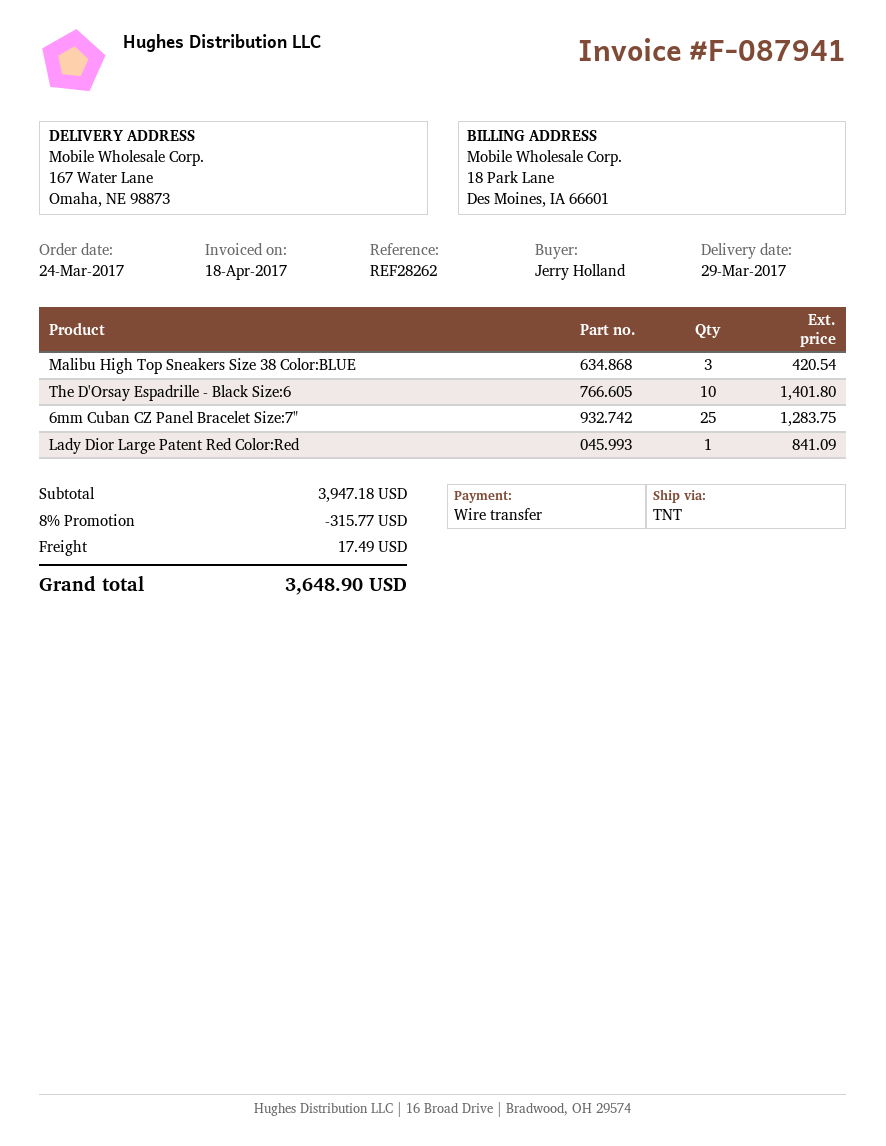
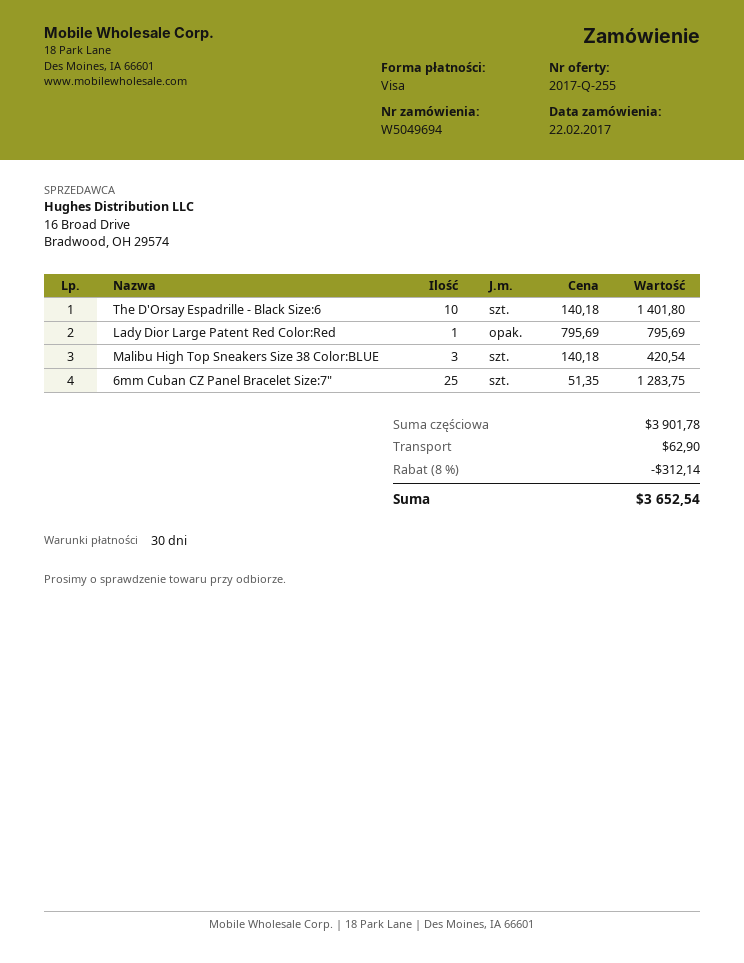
order date: 2017-03-24 -> 2017-02-22
payment method: bank transfer -> Visa
Lady Dior Large Patent Red Color:Red: 1 for 841.09 -> 1 for 795.69
subtotal: 3947.18 -> 3901.78
discount: 8% = 315.77 -> 8% = 312.14
shipping: 17.49 -> 62.90
total: 3648.90 -> 3652.54

